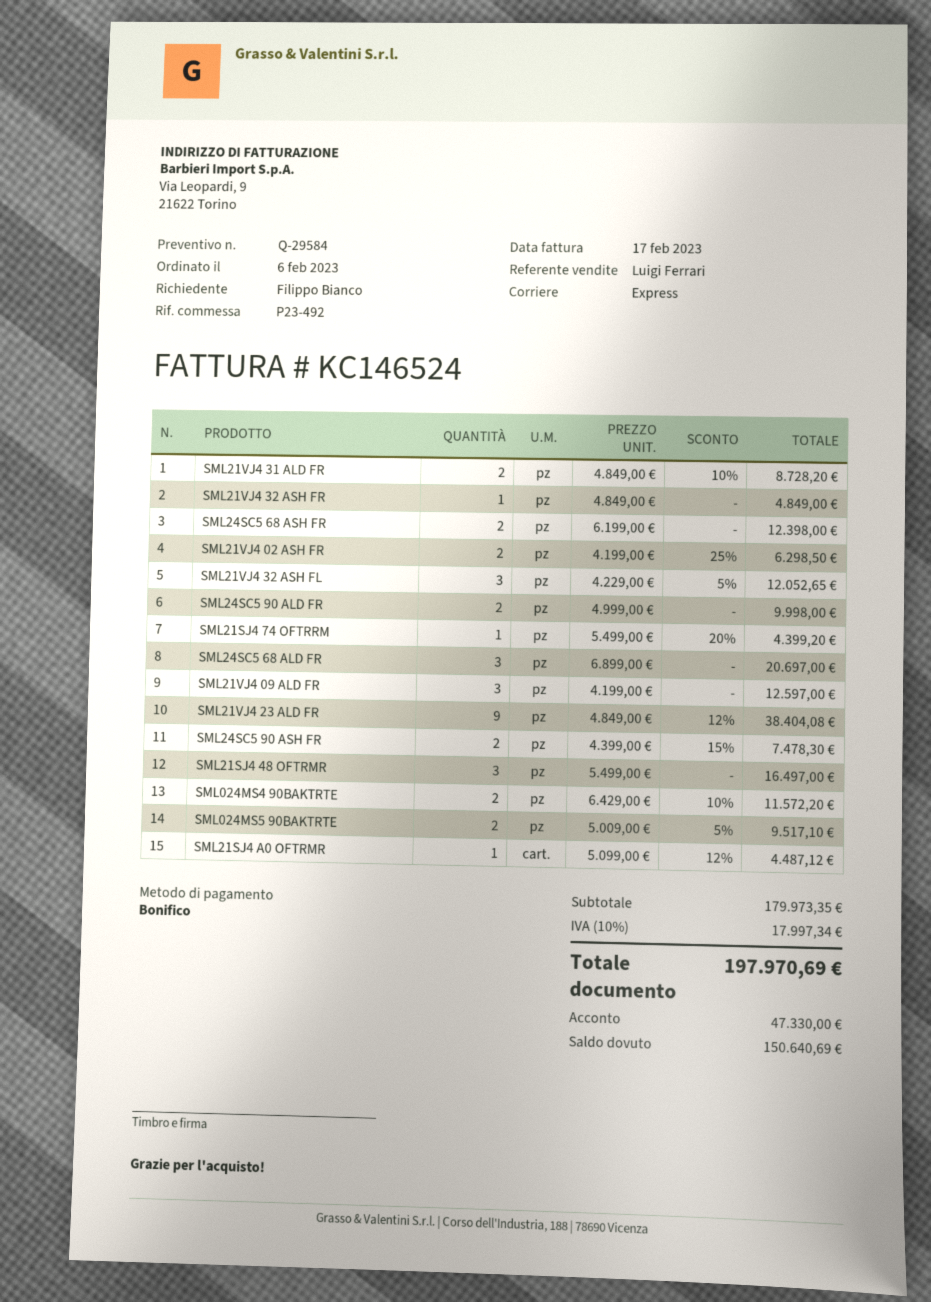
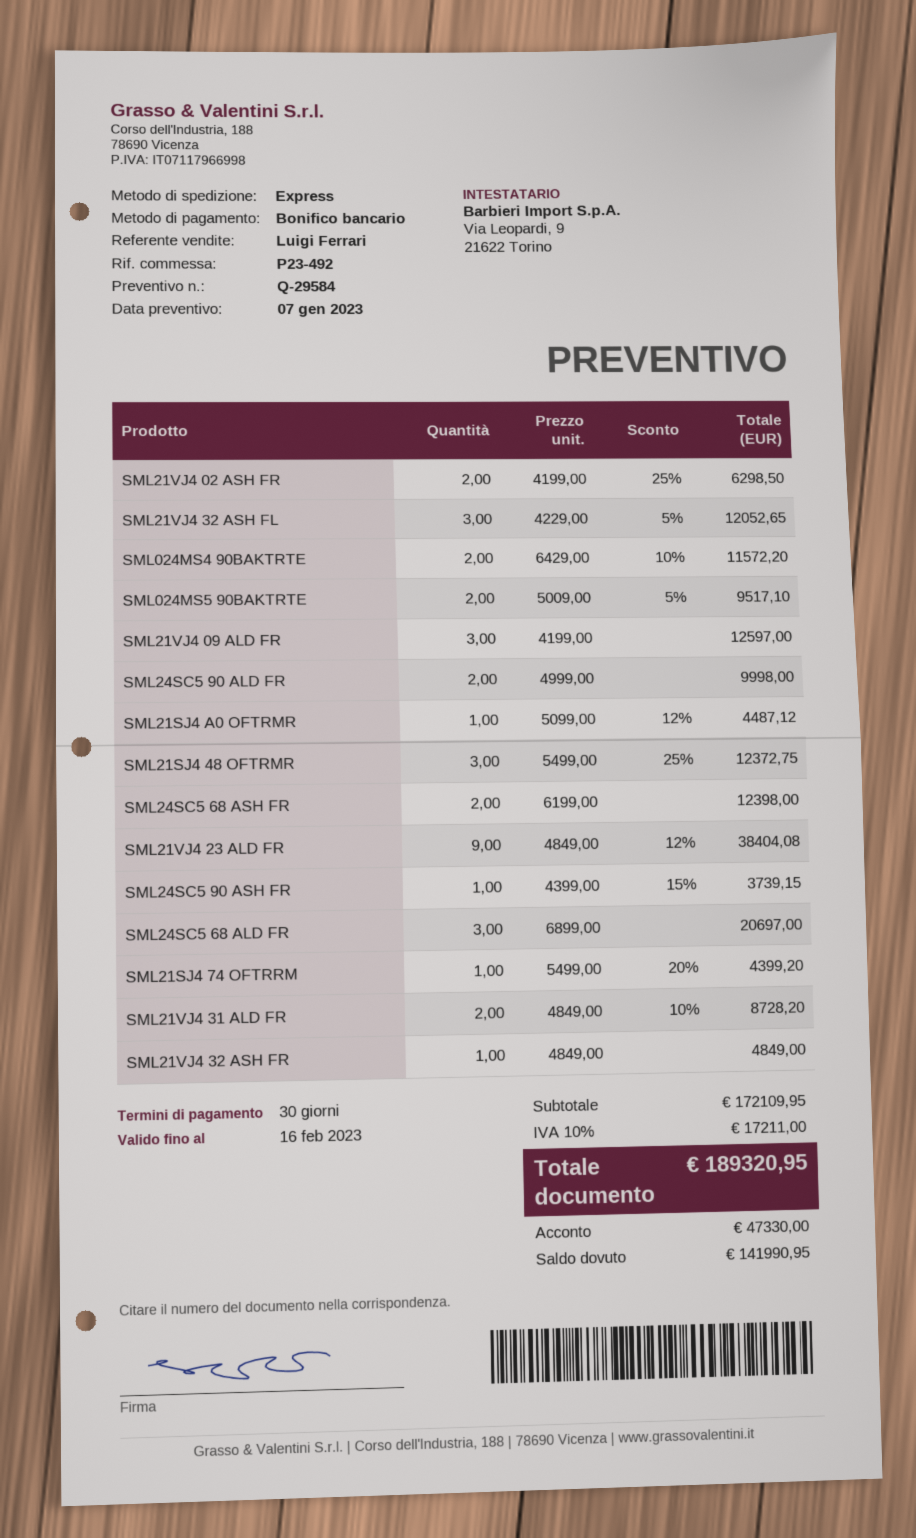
SML24SC5 90 ASH FR: 2 x 4399.00 - 15% = 7478.30 -> 1 x 4399.00 - 15% = 3739.15
SML21SJ4 48 OFTRMR: 3 x 5499.00 = 16497.00 -> 3 x 5499.00 - 25% = 12372.75
subtotal: 179973.35 -> 172109.95
tax: 10% = 17997.34 -> 10% = 17211.00
total: 197970.69 -> 189320.95
balance: 150640.69 -> 141990.95

